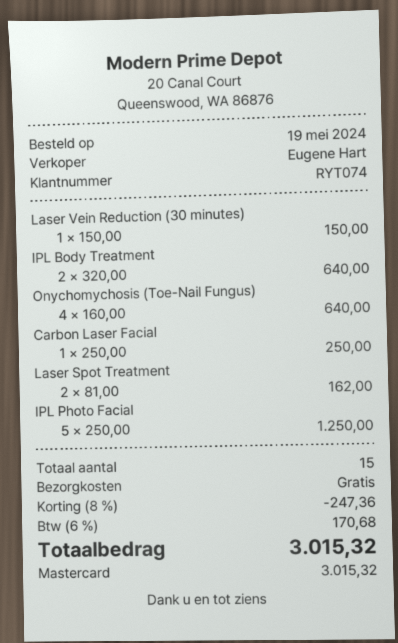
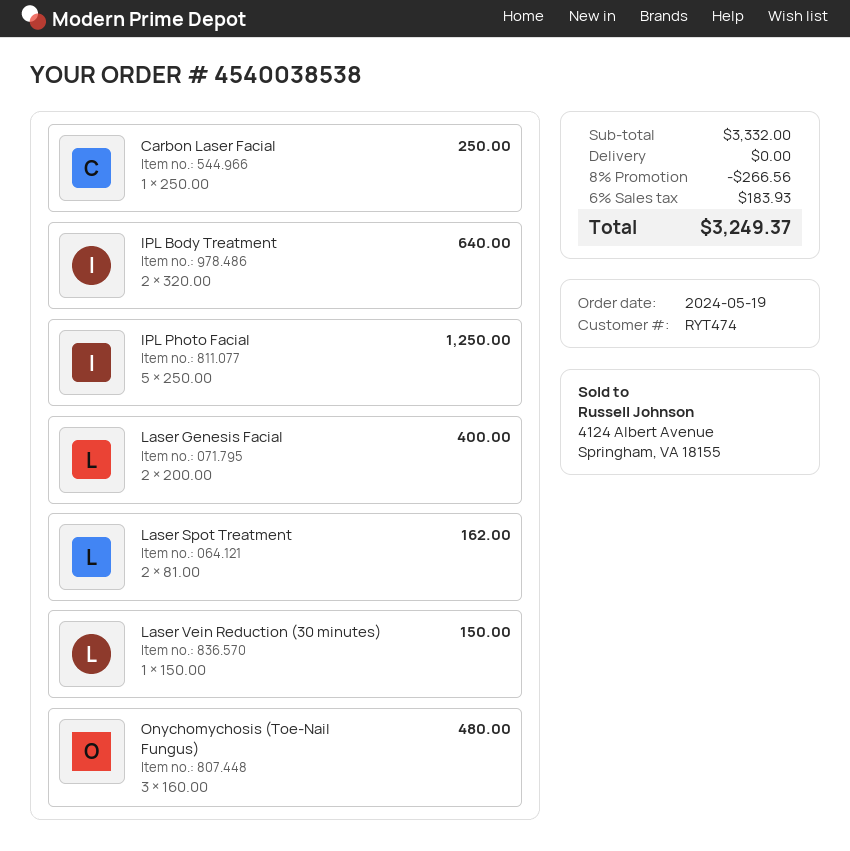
customer number: RYT074 -> RYT474
Onychomychosis (Toe-Nail Fungus): 4 x 160.00 = 640.00 -> 3 x 160.00 = 480.00
Laser Genesis Facial: none -> 2 x 200.00 = 400.00
discount: 8% = 247.36 -> 8% = 266.56
tax: 6% = 170.68 -> 6% = 183.93
total: 3015.32 -> 3249.37

